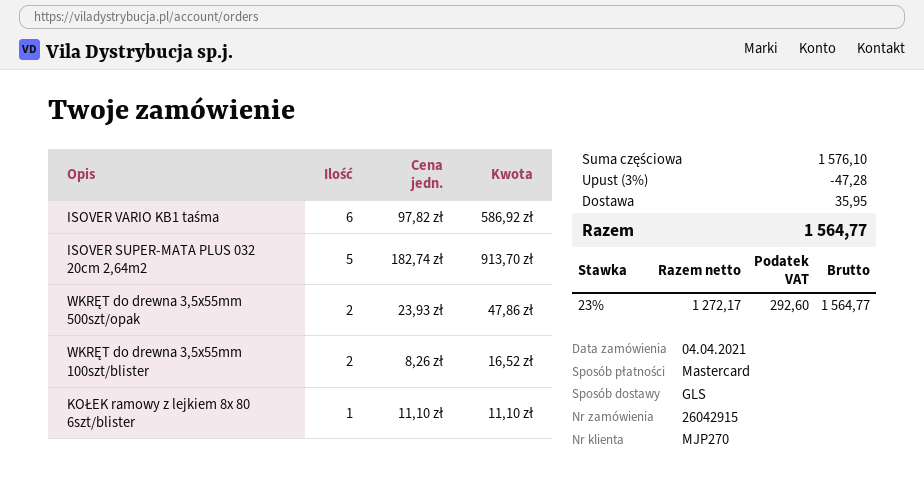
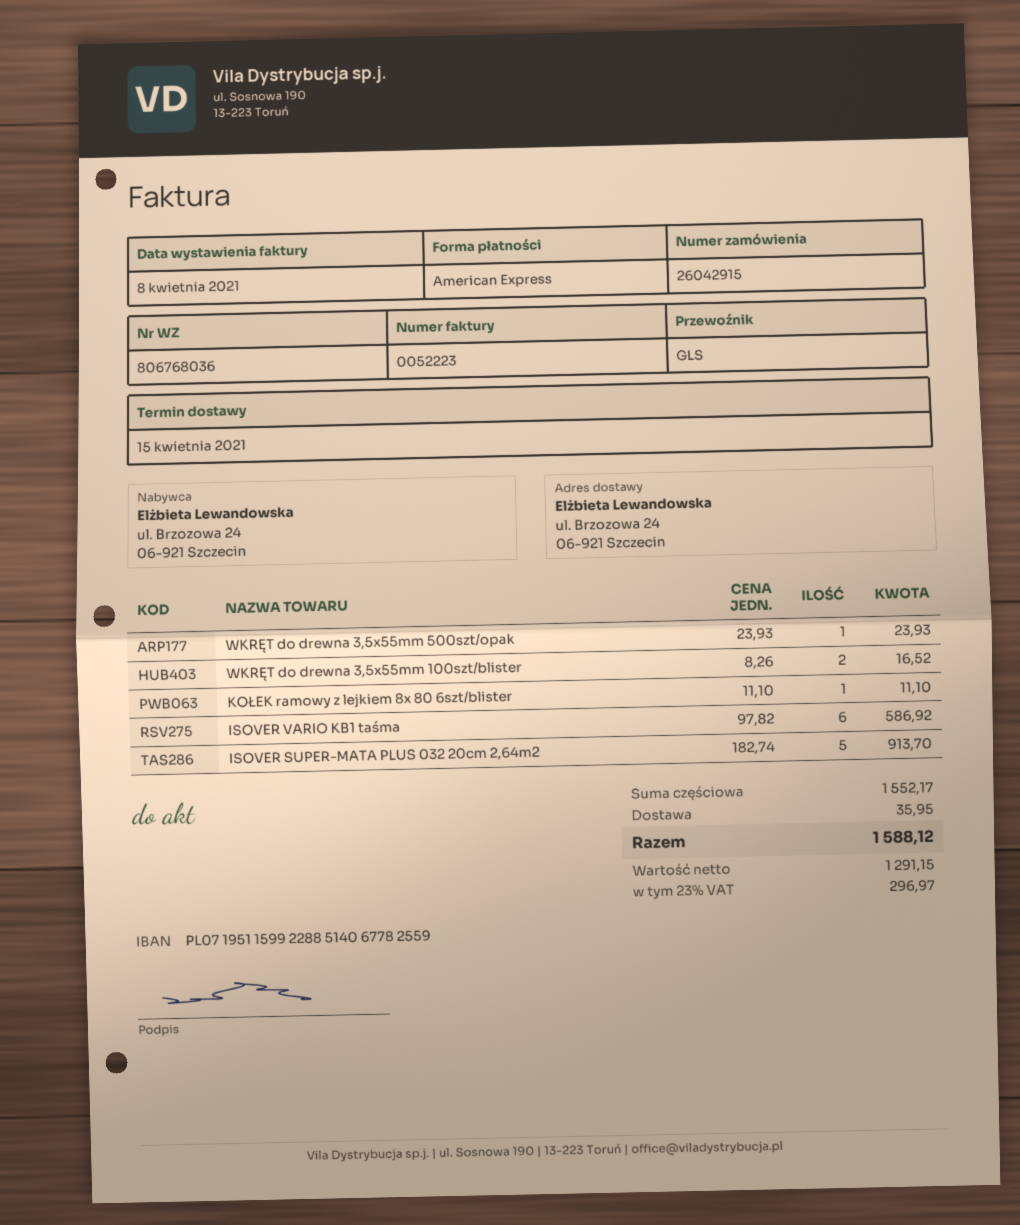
payment method: Mastercard -> American Express
WKRĘT do drewna 3,5x55mm 500szt/opak: 2 x 23.93 = 47.86 -> 1 x 23.93 = 23.93
subtotal: 1576.10 -> 1552.17
discount: 3% = 47.28 -> none
net: 1272.17 -> 1291.15
tax: 23% = 292.60 -> 23% = 296.97
total: 1564.77 -> 1588.12

